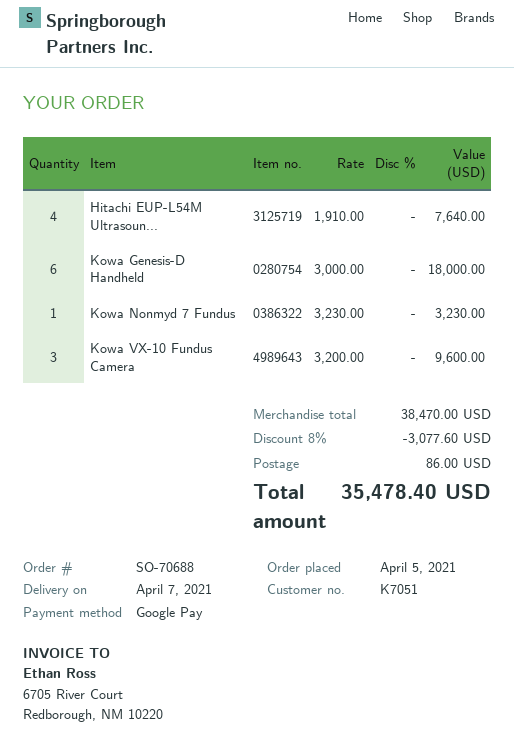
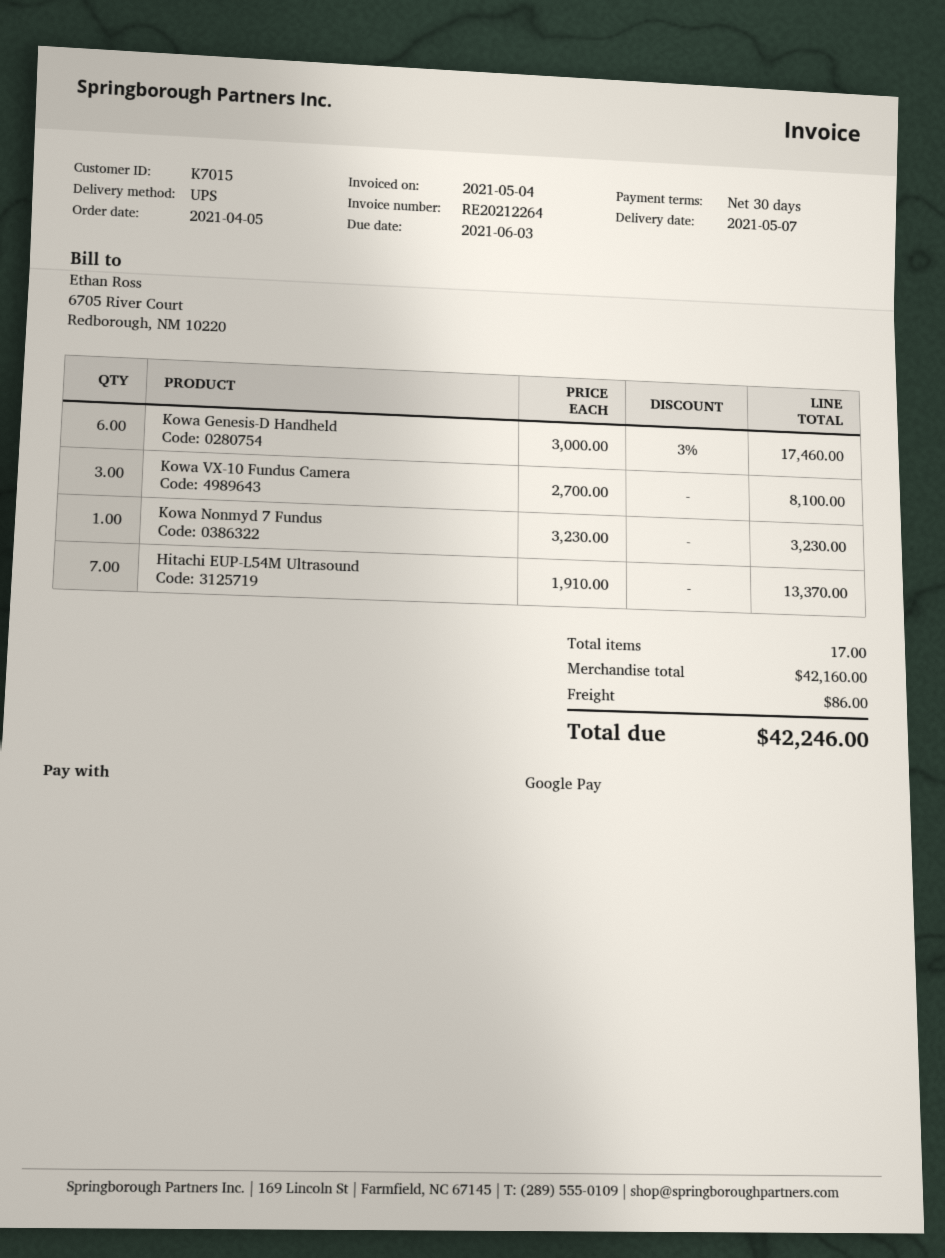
delivery date: 2021-04-07 -> 2021-05-07
customer number: K7051 -> K7015
Hitachi EUP-L54M Ultrasoun...: 4 x 1910.00 = 7640.00 -> 7 x 1910.00 = 13370.00
Kowa Genesis-D Handheld: 6 x 3000.00 = 18000.00 -> 6 x 3000.00 - 3% = 17460.00
Kowa VX-10 Fundus Camera: 3 x 3200.00 = 9600.00 -> 3 x 2700.00 = 8100.00
subtotal: 38470.00 -> 42160.00
discount: 8% = 3077.60 -> none
total: 35478.40 -> 42246.00

